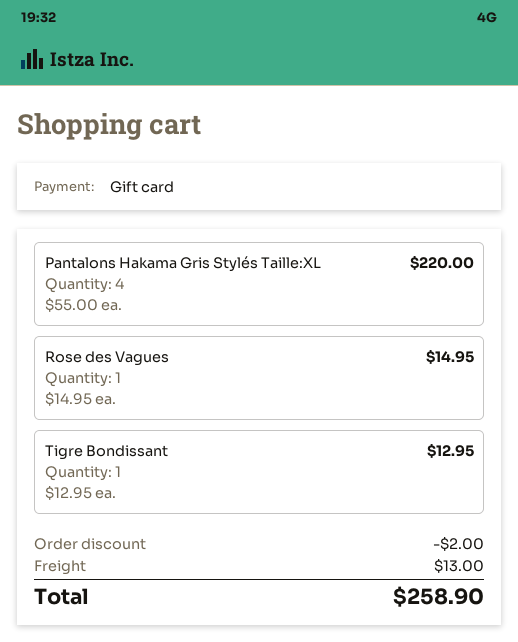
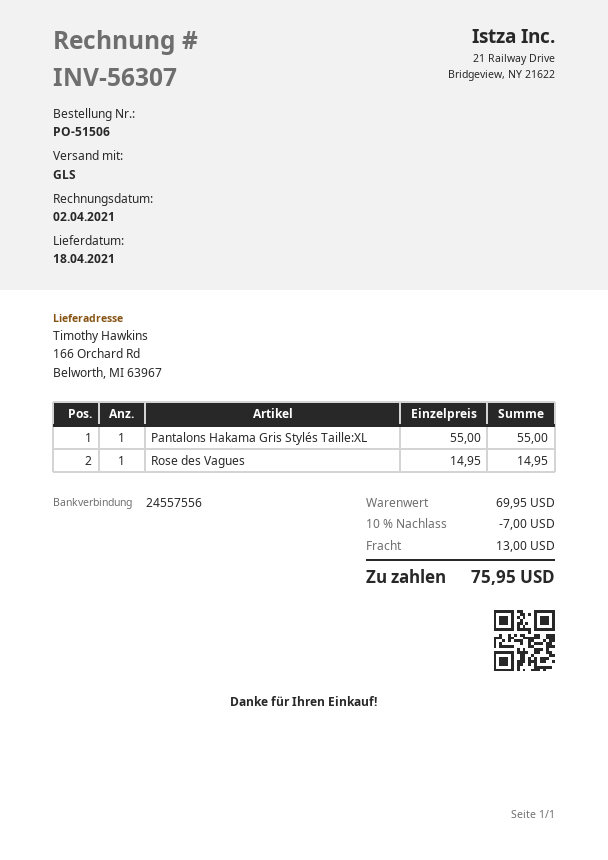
Pantalons Hakama Gris Stylés Taille:XL: 4 x 55.00 = 220.00 -> 1 x 55.00 = 55.00
Tigre Bondissant: 1 x 12.95 = 12.95 -> none
discount: 2.00 -> 7.00
total: 258.90 -> 75.95

